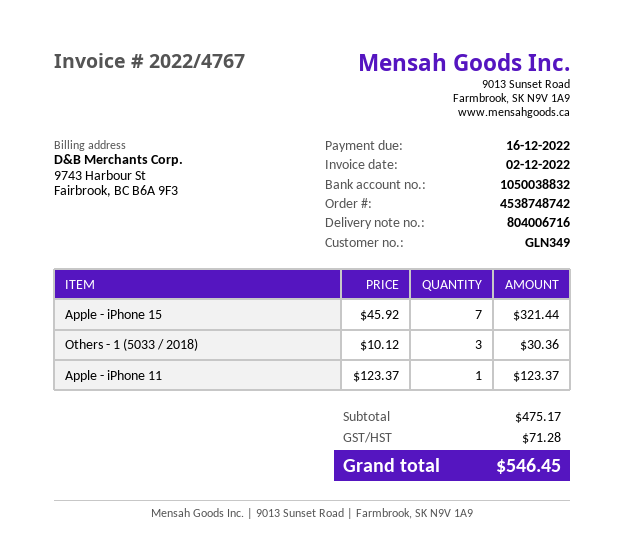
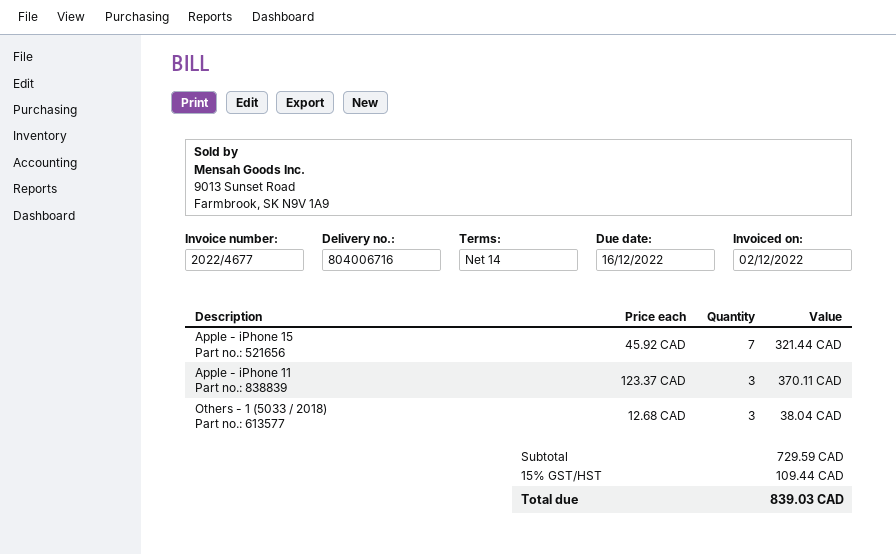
invoice number: 2022/4767 -> 2022/4677
Others - 1 (5033 / 2018): 3 x 10.12 = 30.36 -> 3 x 12.68 = 38.04
Apple - iPhone 11: 1 x 123.37 = 123.37 -> 3 x 123.37 = 370.11
subtotal: 475.17 -> 729.59
tax: 71.28 -> 109.44
total: 546.45 -> 839.03

